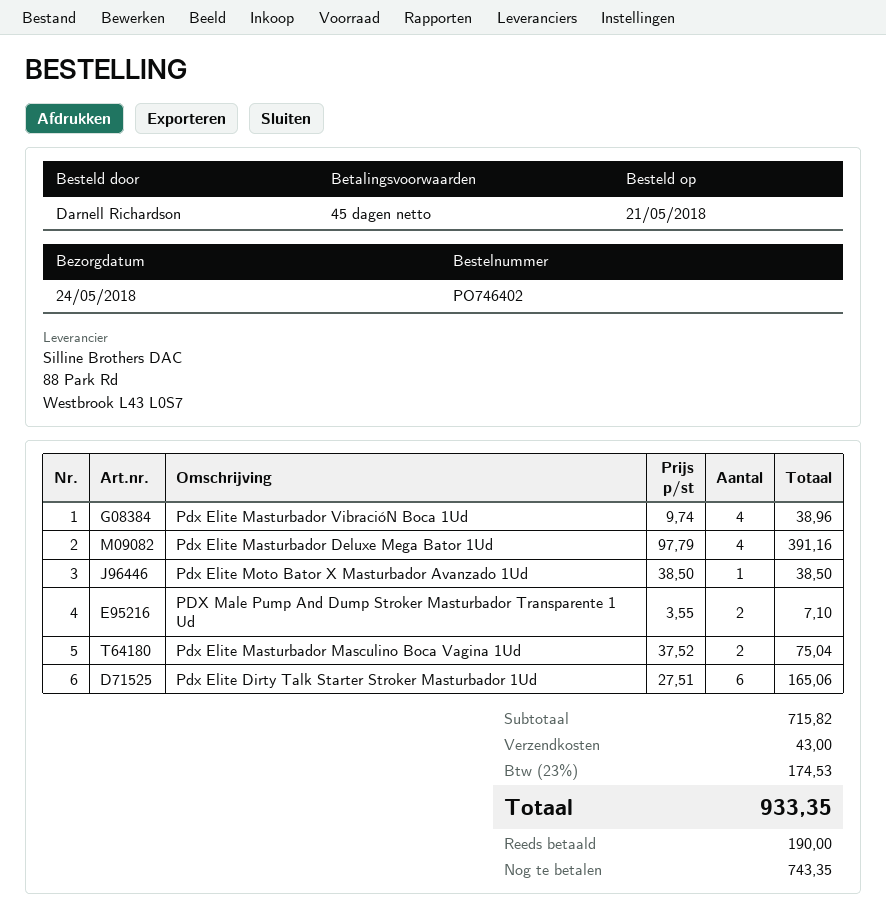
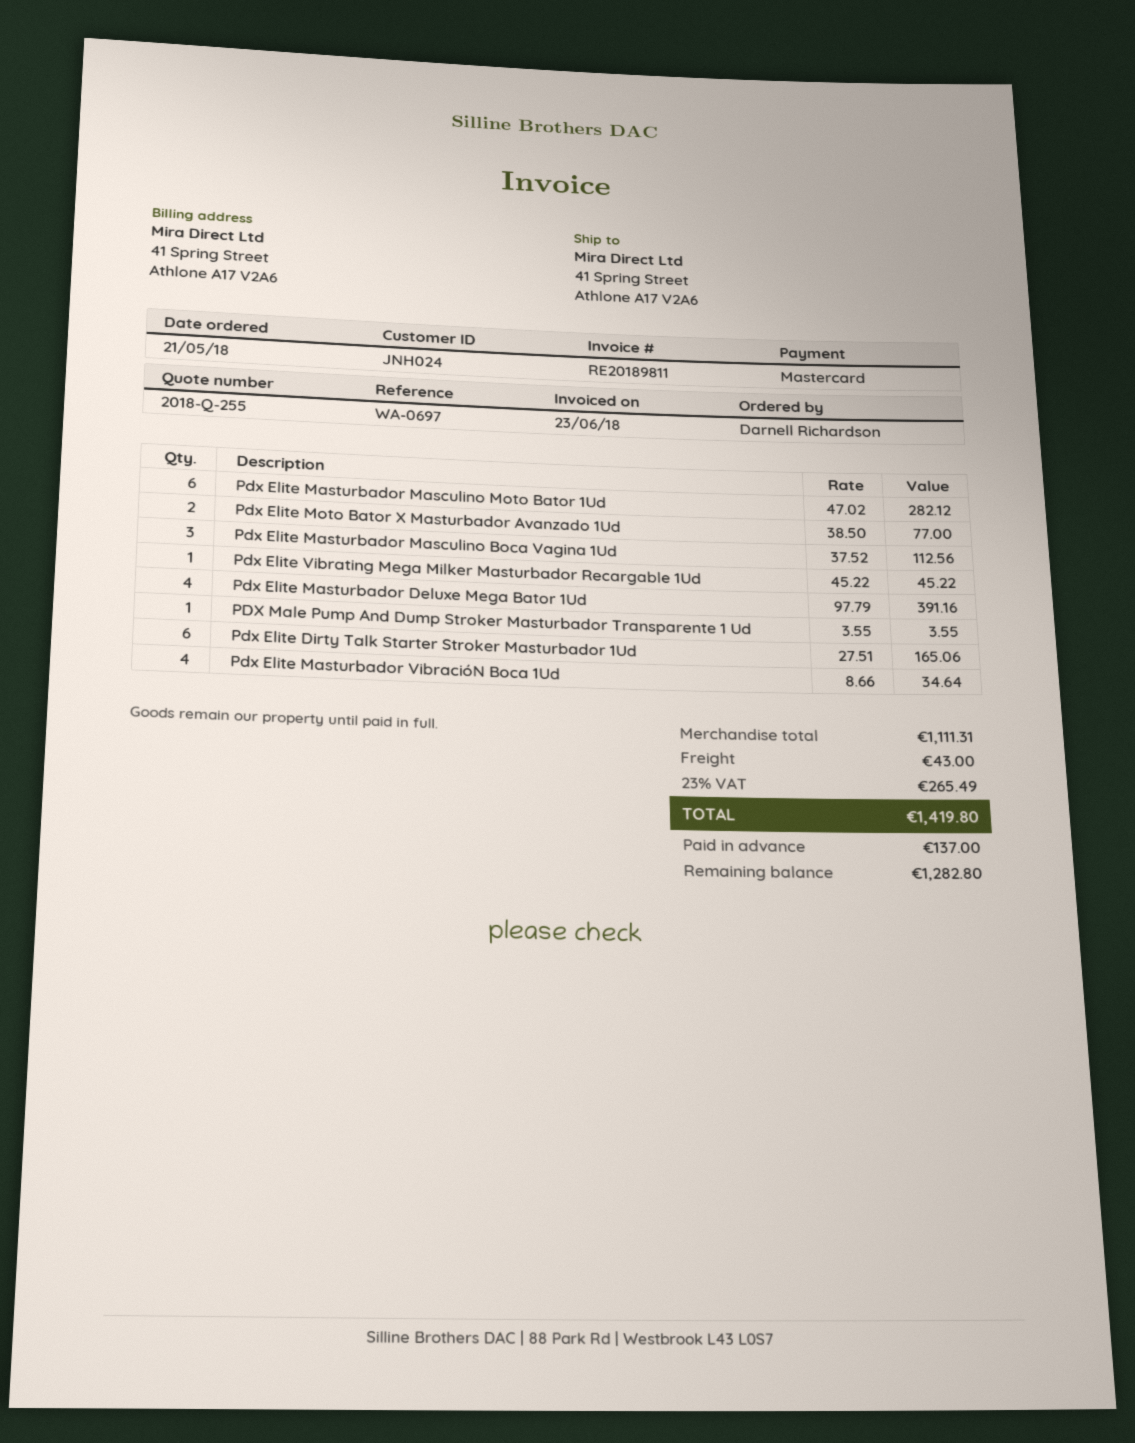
Pdx Elite Masturbador VibracióN Boca 1Ud: 4 x 9.74 = 38.96 -> 4 x 8.66 = 34.64
Pdx Elite Moto Bator X Masturbador Avanzado 1Ud: 1 x 38.50 = 38.50 -> 2 x 38.50 = 77.00
PDX Male Pump And Dump Stroker Masturbador Transparente 1 Ud: 2 x 3.55 = 7.10 -> 1 x 3.55 = 3.55
Pdx Elite Masturbador Masculino Boca Vagina 1Ud: 2 x 37.52 = 75.04 -> 3 x 37.52 = 112.56
Pdx Elite Masturbador Masculino Moto Bator 1Ud: none -> 6 x 47.02 = 282.12
Pdx Elite Vibrating Mega Milker Masturbador Recargable 1Ud: none -> 1 x 45.22 = 45.22
subtotal: 715.82 -> 1111.31
tax: 23% = 174.53 -> 23% = 265.49
total: 933.35 -> 1419.80
deposit: 190.00 -> 137.00
balance: 743.35 -> 1282.80

